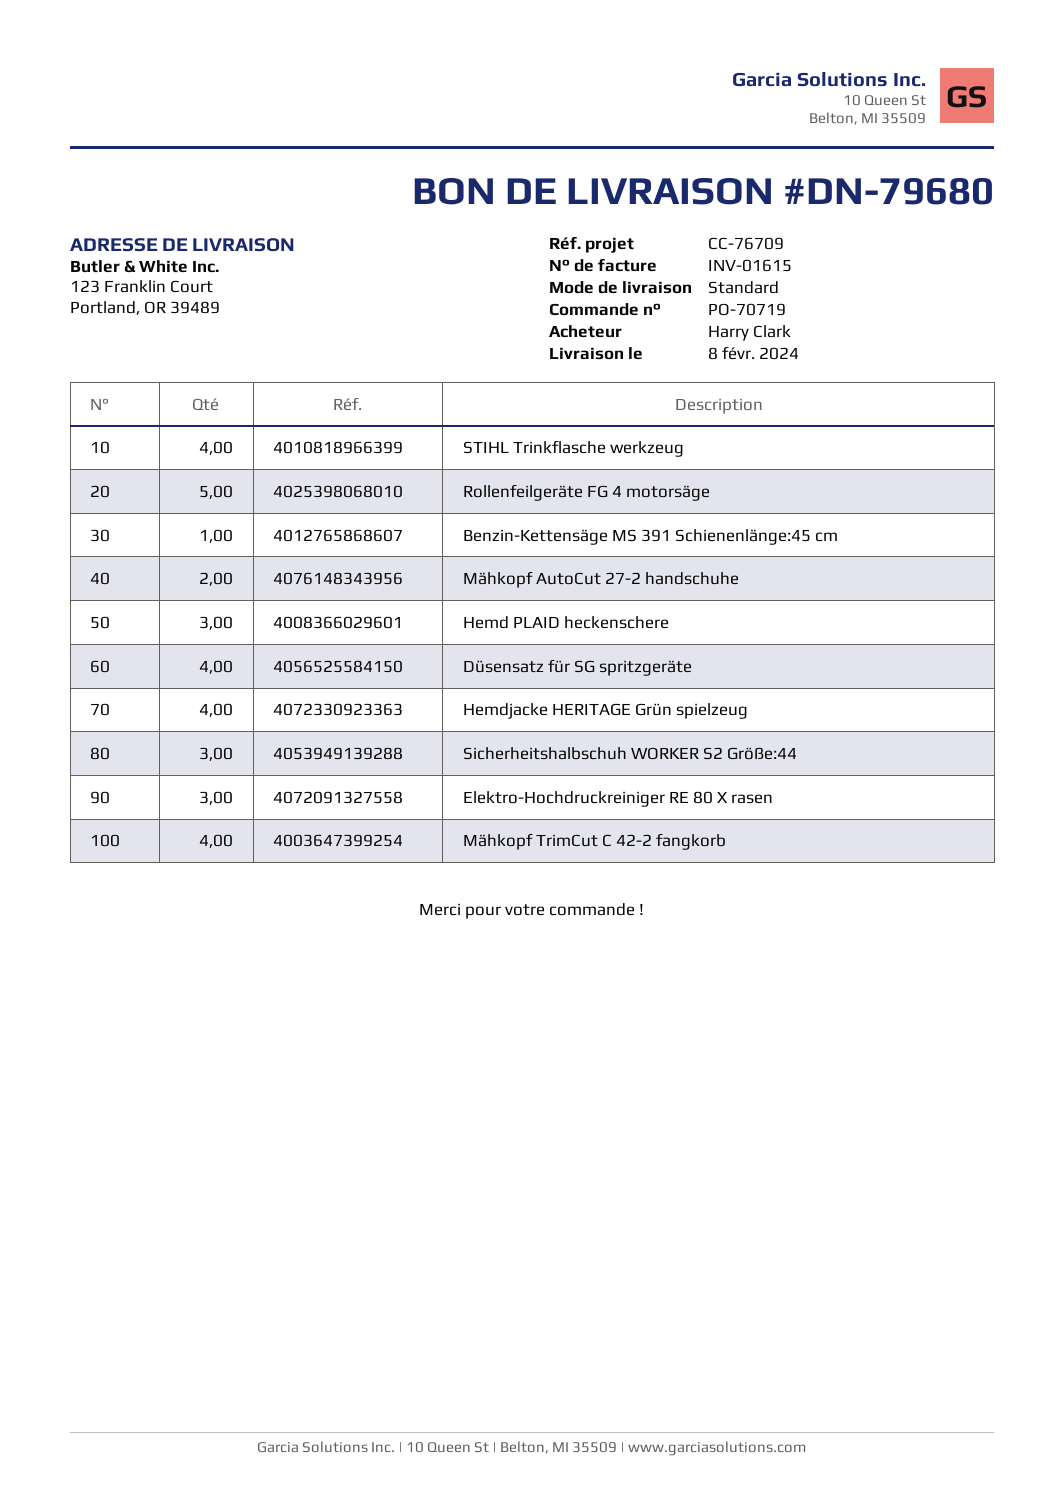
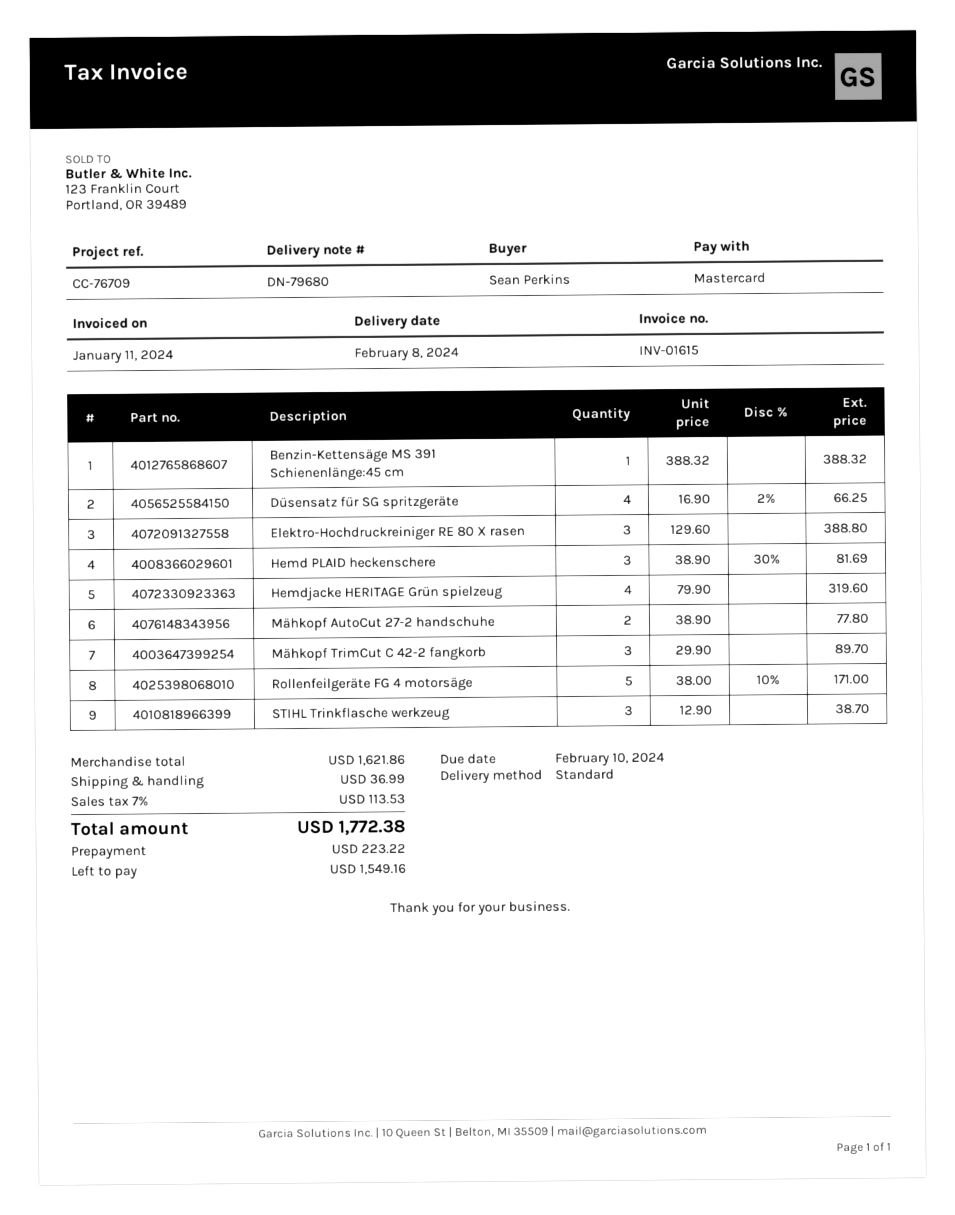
ordered by: Harry Clark -> Sean Perkins
STIHL Trinkflasche werkzeug: 4 -> 3
Sicherheitshalbschuh WORKER S2 Größe:44: 3 -> none
Mähkopf TrimCut C 42-2 fangkorb: 4 -> 3

